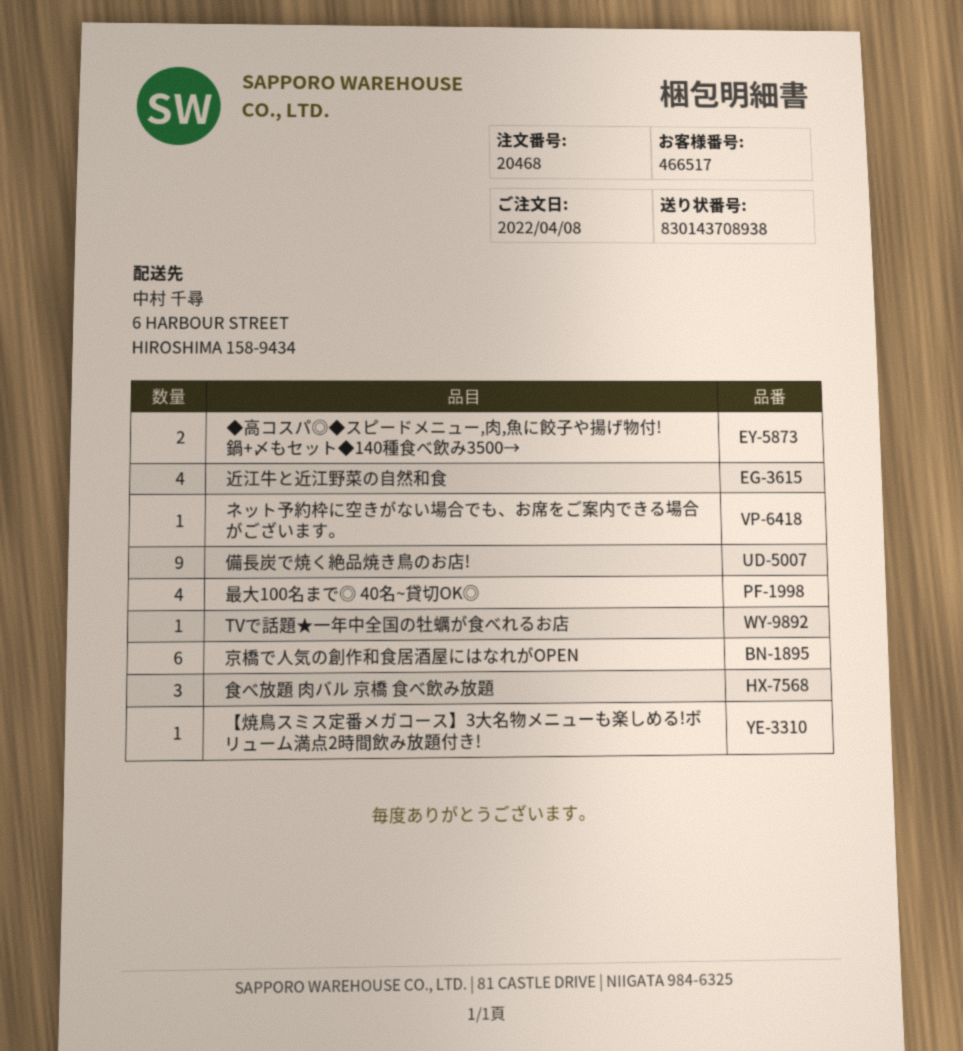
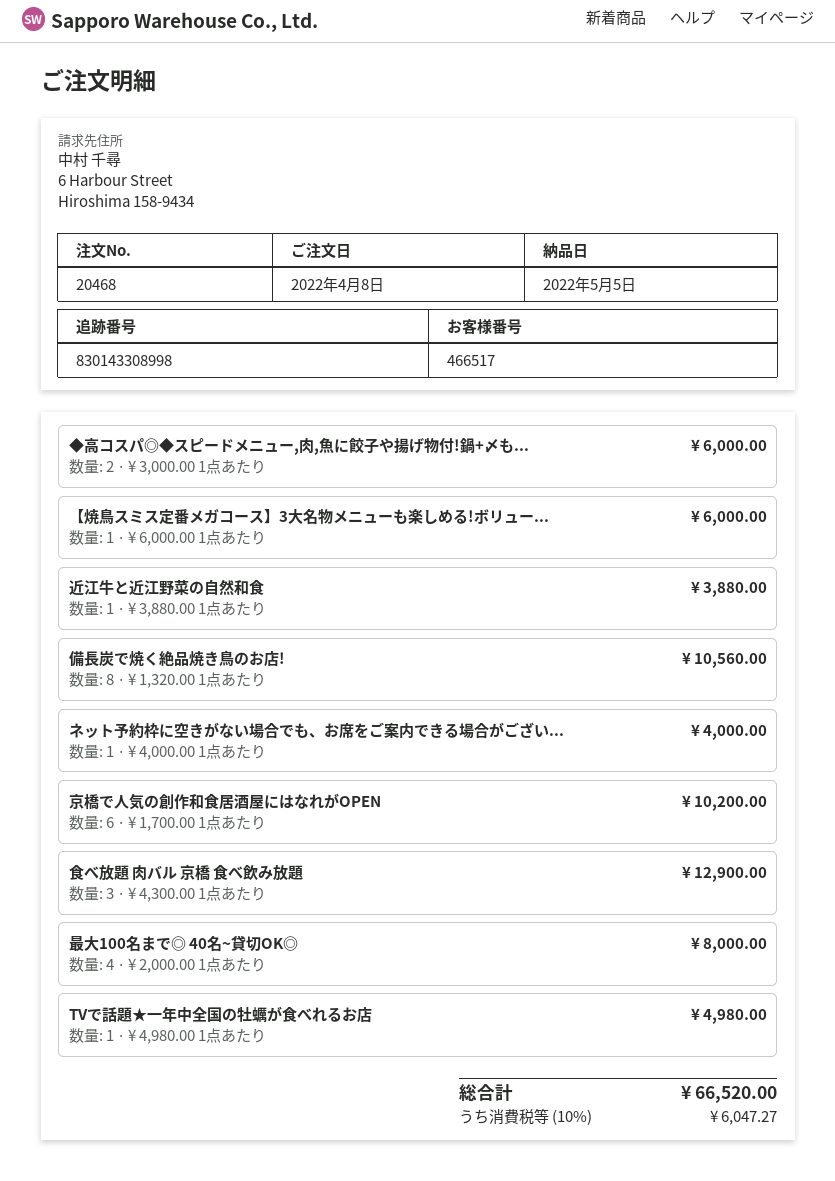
tracking number: 830143708938 -> 830143308998
近江牛と近江野菜の自然和食: 4 -> 1
備長炭で焼く絶品焼き鳥のお店!: 9 -> 8

